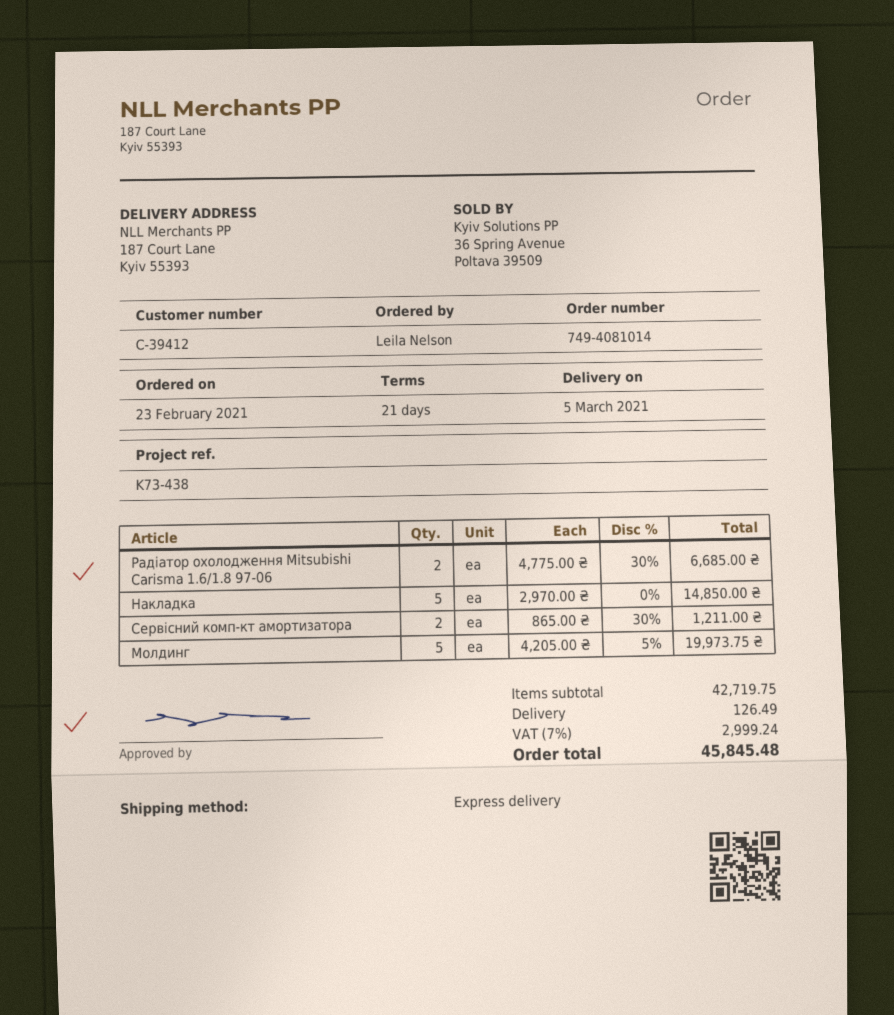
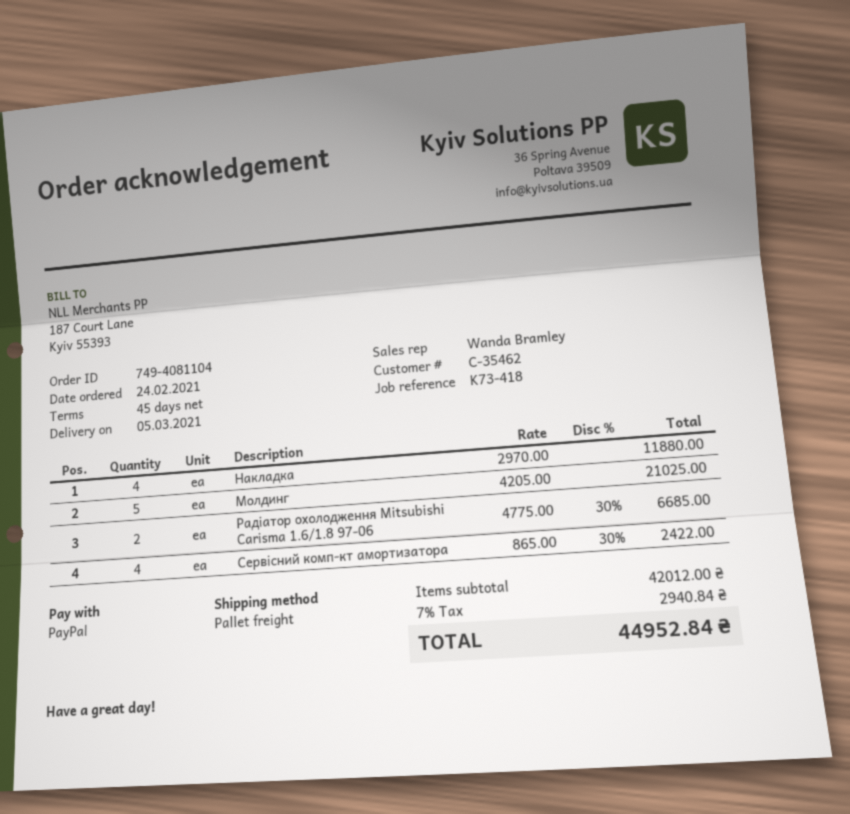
order number: 749-4081014 -> 749-4081104
order date: 2021-02-23 -> 2021-02-24
payment terms: 21 days -> 45 days
customer number: C-39412 -> C-35462
reference: K73-438 -> K73-418
shipping method: express -> pallet freight
Накладка: 5 x 2970.00 = 14850.00 -> 4 x 2970.00 = 11880.00
Сервісний комп-кт амортизатора: 2 x 865.00 - 30% = 1211.00 -> 4 x 865.00 - 30% = 2422.00
Молдинг: 5 x 4205.00 - 5% = 19973.75 -> 5 x 4205.00 = 21025.00
subtotal: 42719.75 -> 42012.00
shipping: 126.49 -> none
tax: 7% = 2999.24 -> 7% = 2940.84
total: 45845.48 -> 44952.84

